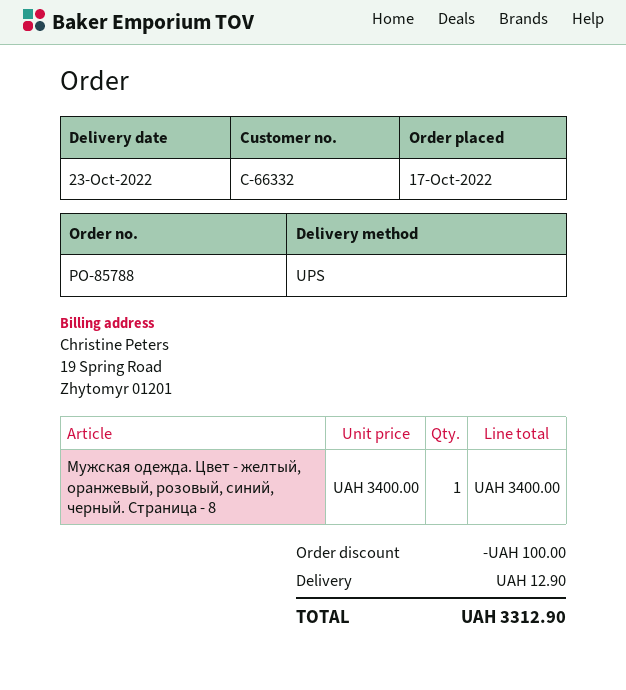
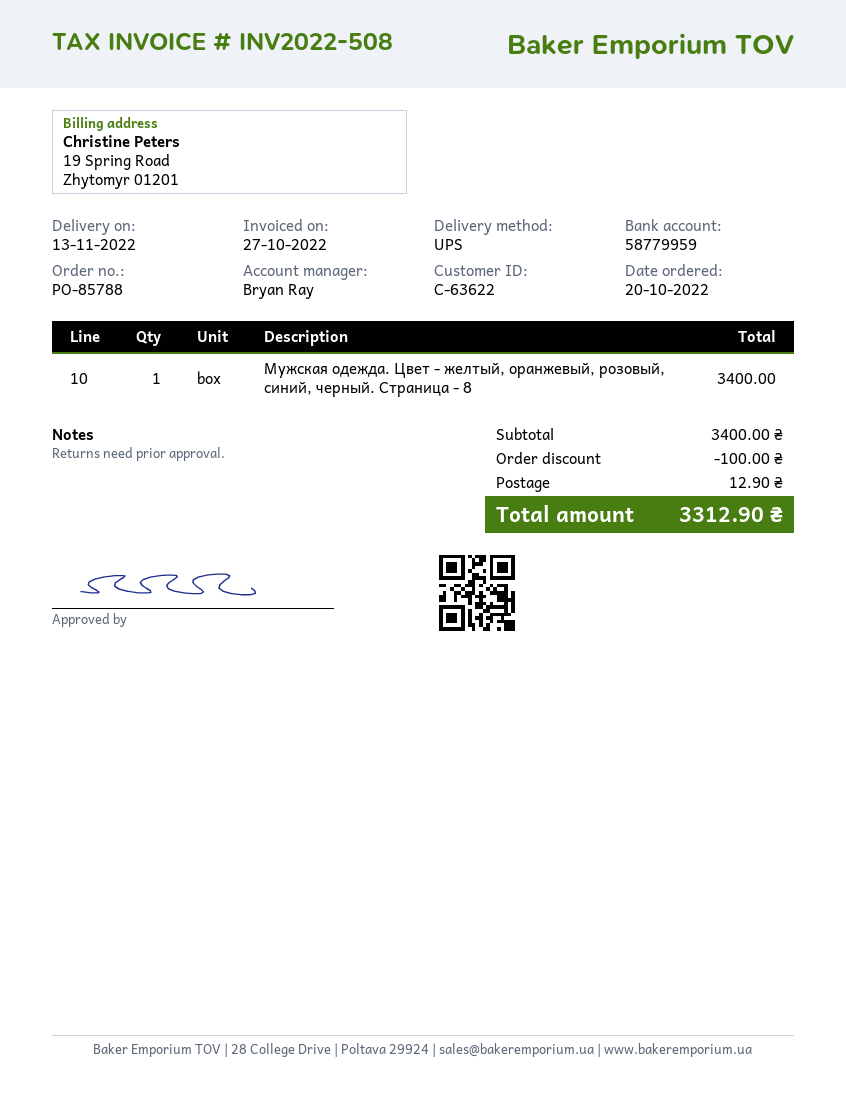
order date: 2022-10-17 -> 2022-10-20
delivery date: 2022-10-23 -> 2022-11-13
customer number: C-66332 -> C-63622

